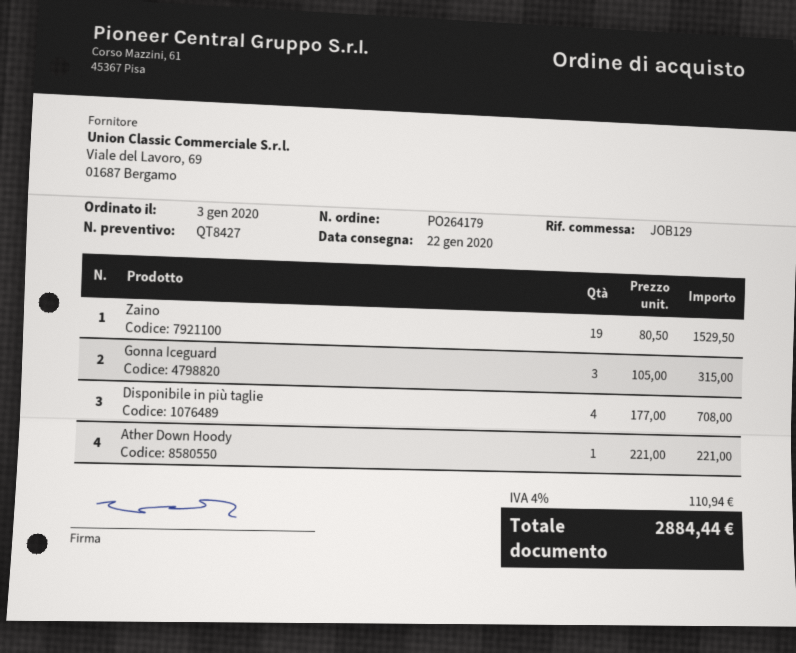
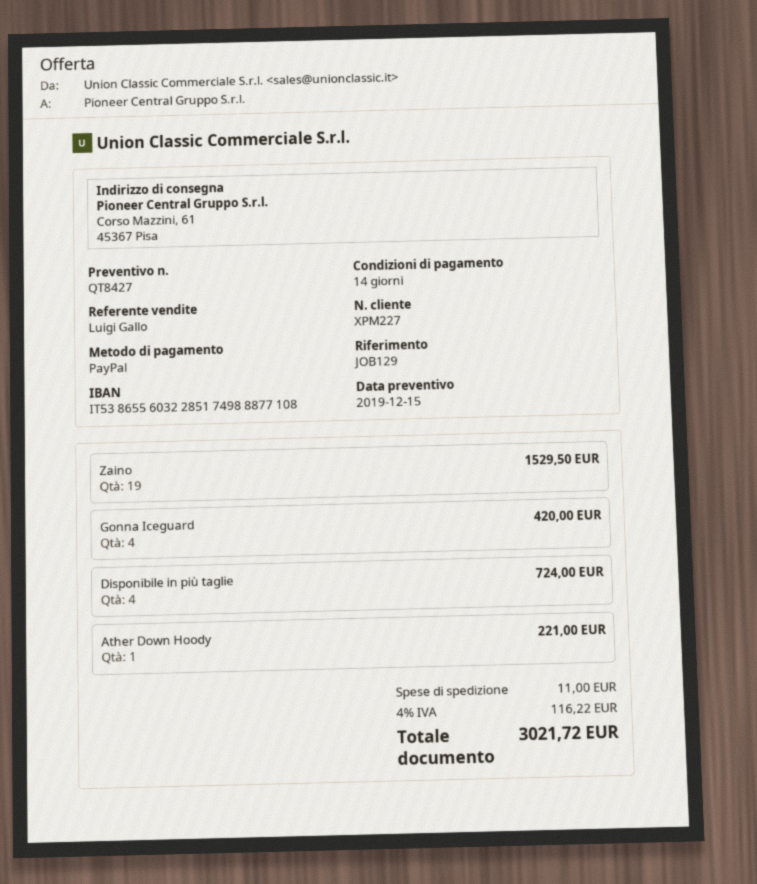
Gonna Iceguard: 3 for 315.00 -> 4 for 420.00
Disponibile in più taglie: 4 for 708.00 -> 4 for 724.00
shipping: none -> 11.00
tax: 4% = 110.94 -> 4% = 116.22
total: 2884.44 -> 3021.72

